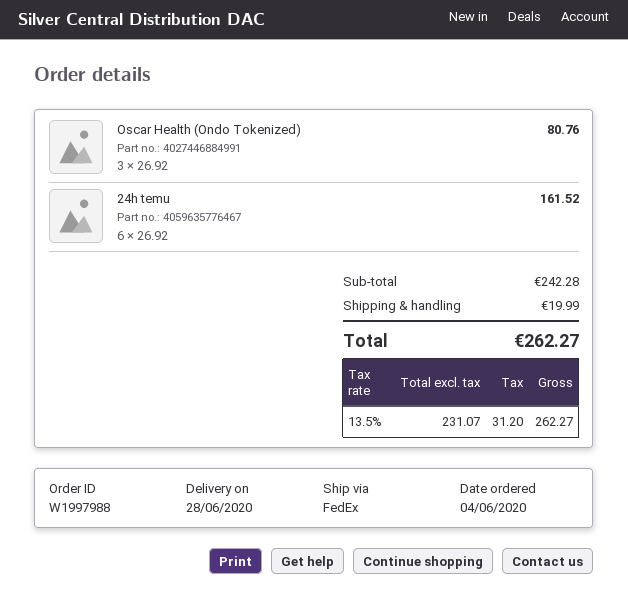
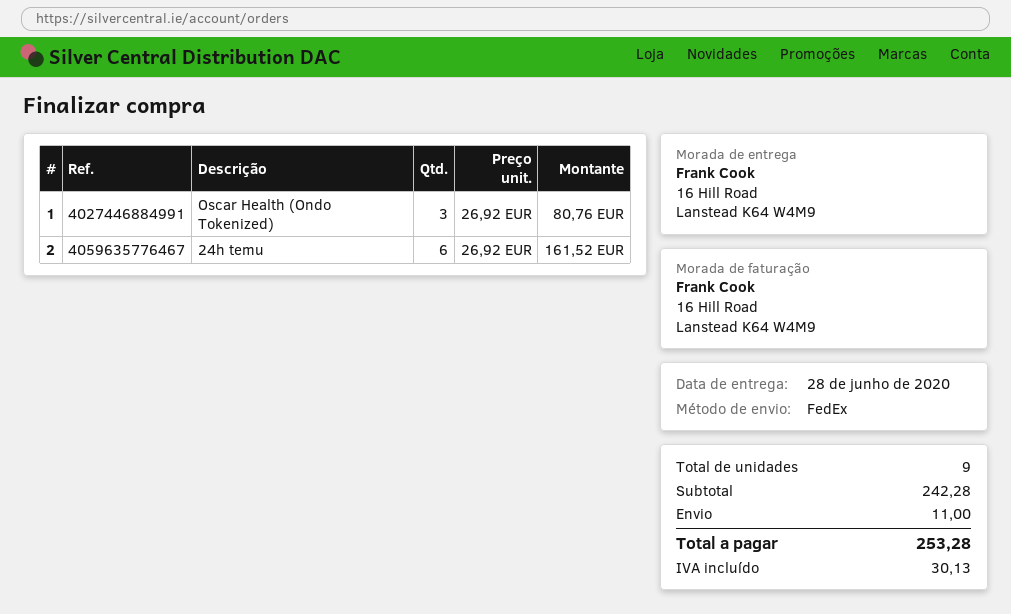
shipping: 19.99 -> 11.00
tax: 31.20 -> 30.13
total: 262.27 -> 253.28

